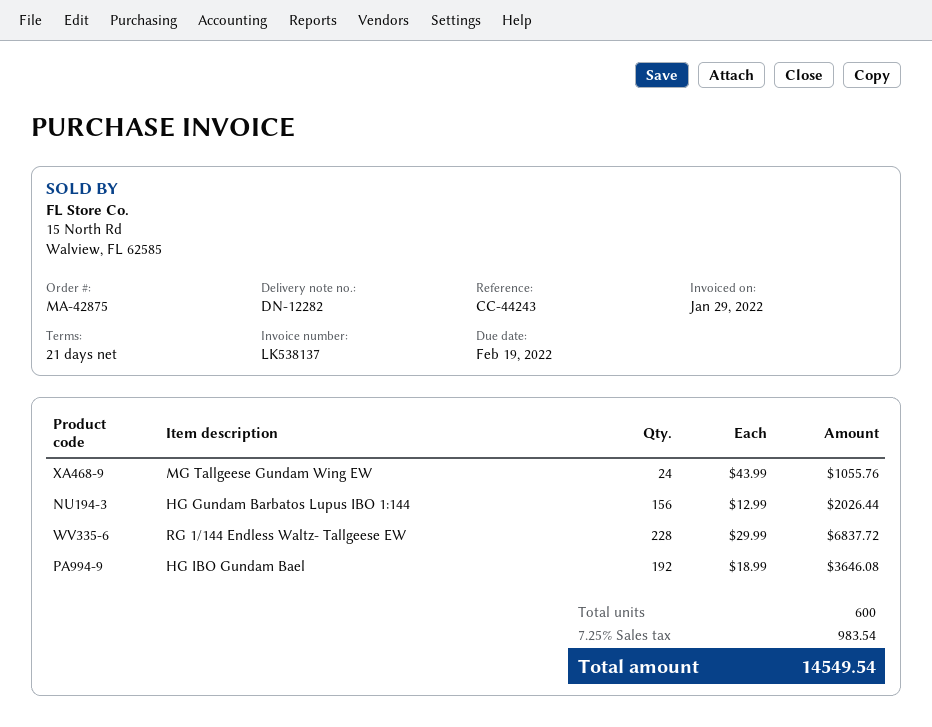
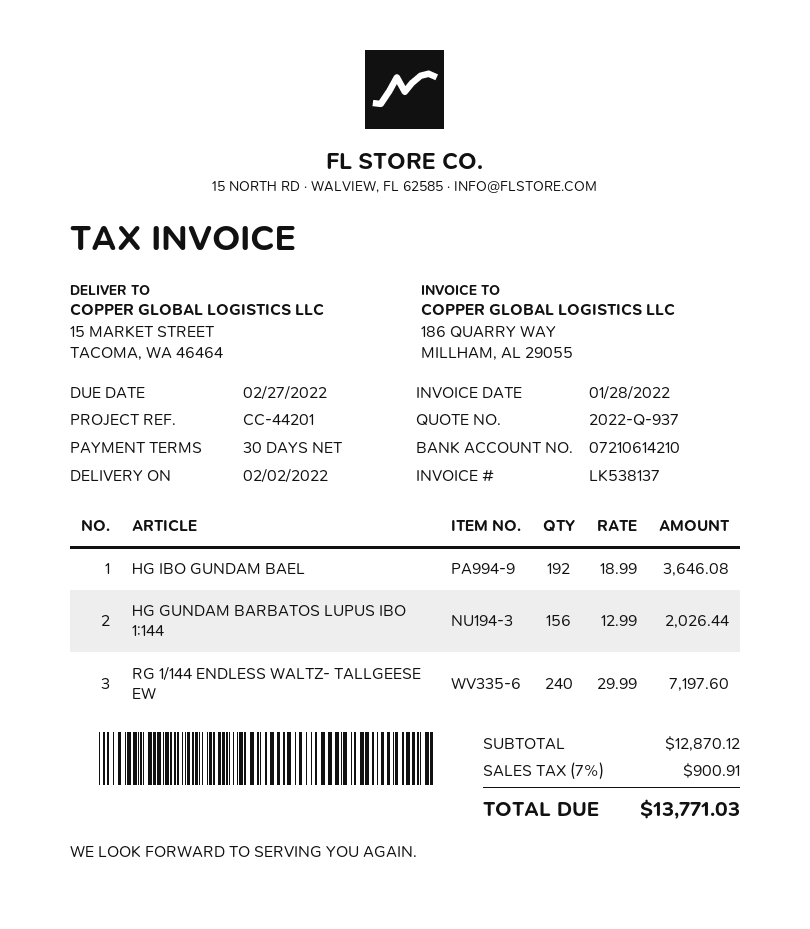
invoice date: 2022-01-29 -> 2022-01-28
payment terms: 21 days -> 30 days
due date: 2022-02-19 -> 2022-02-27
reference: CC-44243 -> CC-44201
MG Tallgeese Gundam Wing EW: 24 x 43.99 = 1055.76 -> none
RG 1/144 Endless Waltz- Tallgeese EW: 228 x 29.99 = 6837.72 -> 240 x 29.99 = 7197.60
tax: 7.25% = 983.54 -> 7% = 900.91
total: 14549.54 -> 13771.03

